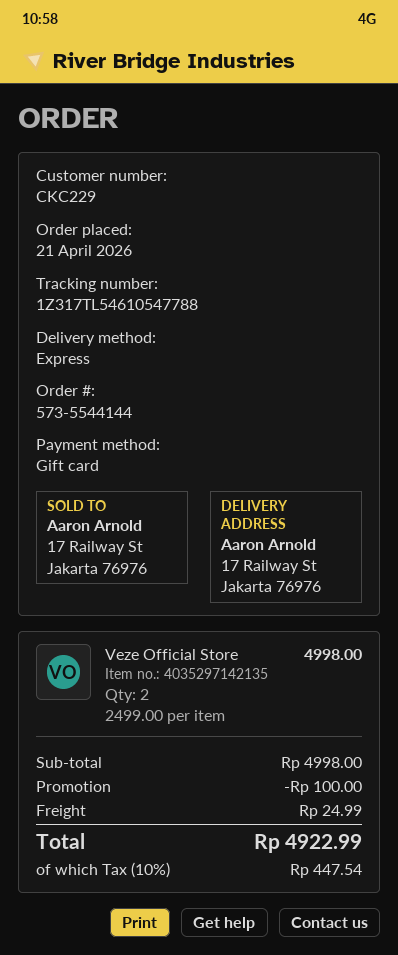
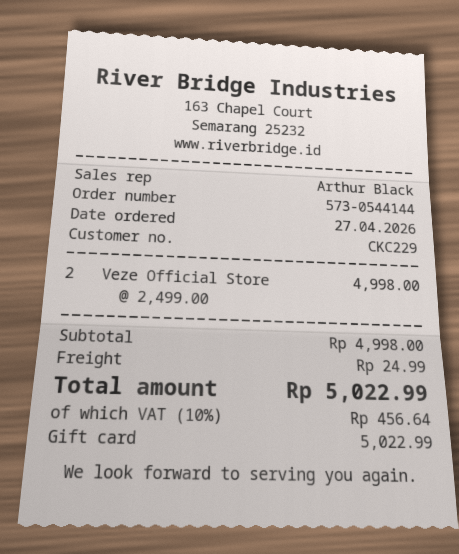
order number: 573-5544144 -> 573-0544144
order date: 2026-04-21 -> 2026-04-27
discount: 100.00 -> none
tax: 10% = 447.54 -> 10% = 456.64
total: 4922.99 -> 5022.99

